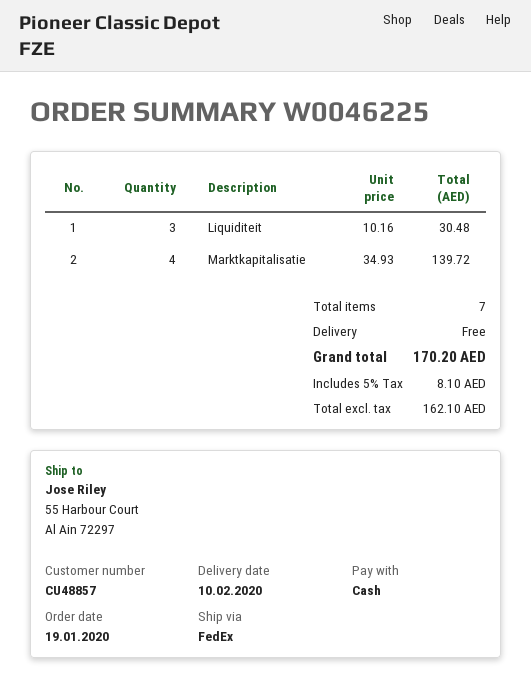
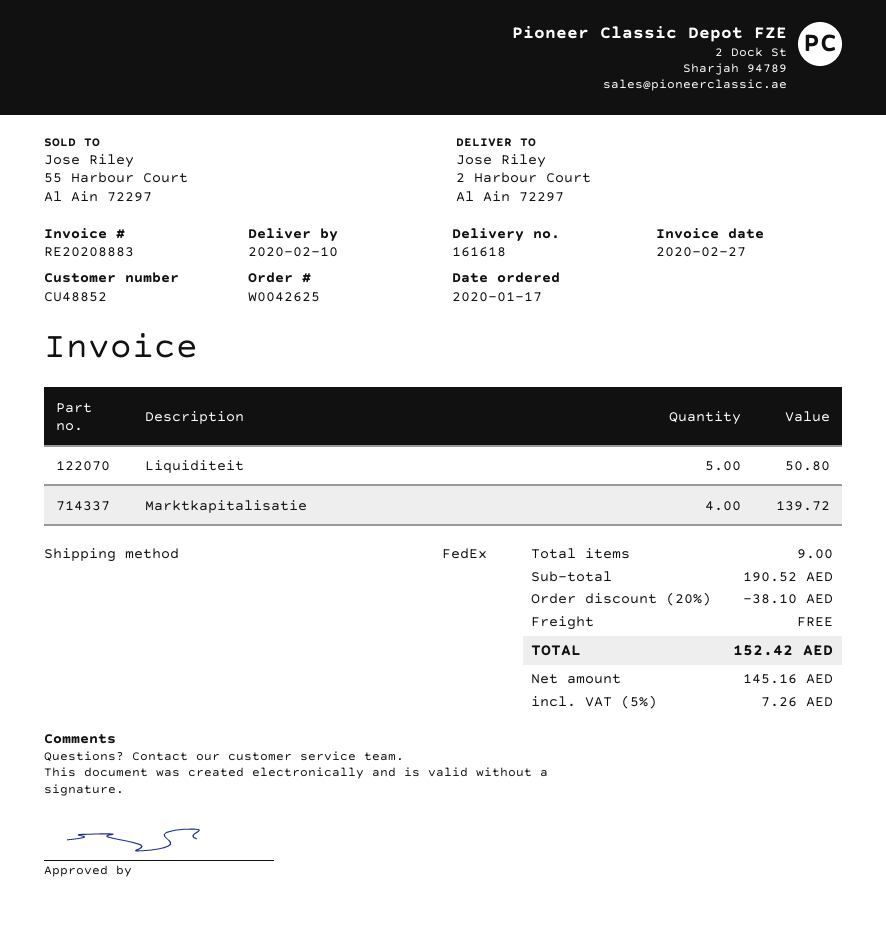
order number: W0046225 -> W0042625
order date: 2020-01-19 -> 2020-01-17
customer number: CU48857 -> CU48852
ship to: 55 Harbour Court, Al Ain 72297 -> 2 Harbour Court, Al Ain 72297
Liquiditeit: 3 for 30.48 -> 5 for 50.80
total quantity: 7 -> 9
discount: none -> 20% = 38.10
net: 162.10 -> 145.16
tax: 5% = 8.10 -> 5% = 7.26
total: 170.20 -> 152.42

